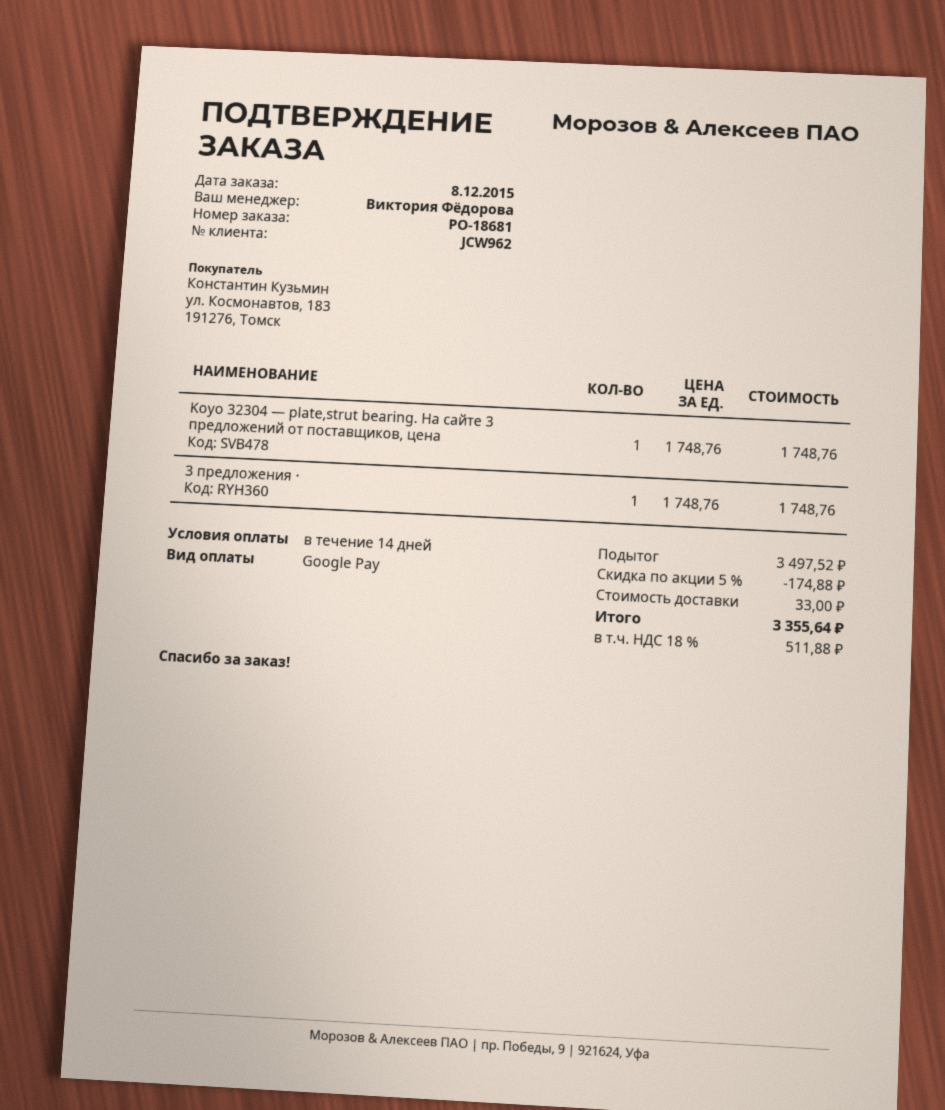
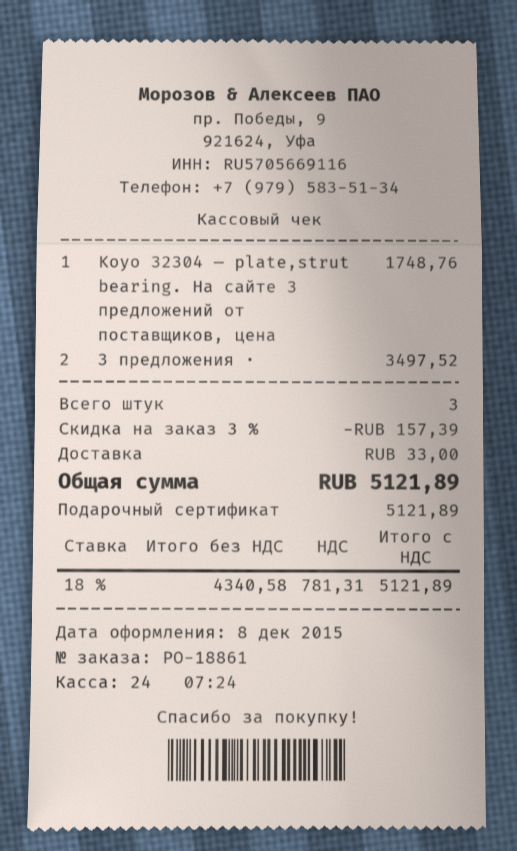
order number: PO-18681 -> PO-18861
payment method: Google Pay -> gift card
3 предложения ·: 1 for 1748.76 -> 2 for 3497.52
discount: 5% = 174.88 -> 3% = 157.39
tax: 18% = 511.88 -> 18% = 781.31
total: 3355.64 -> 5121.89

